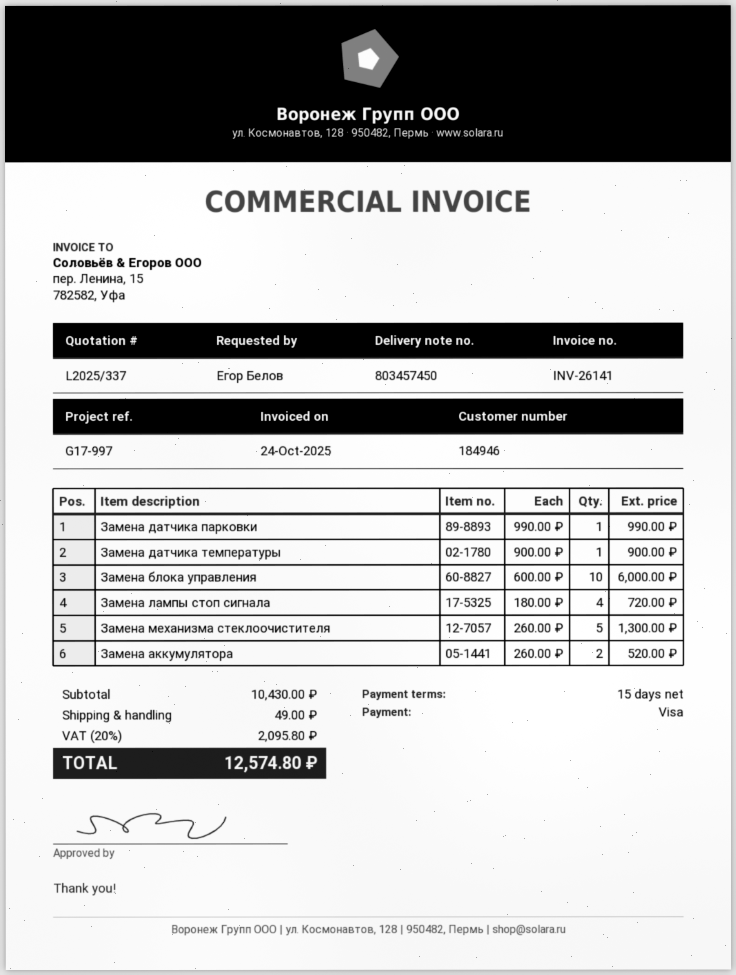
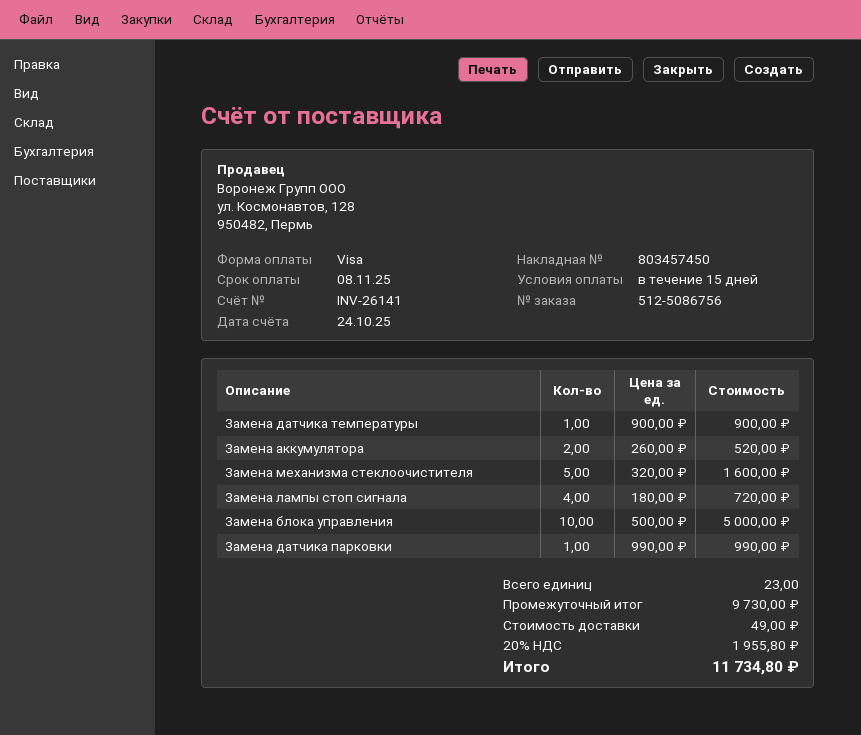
Замена блока управления: 10 x 600.00 = 6000.00 -> 10 x 500.00 = 5000.00
Замена механизма стеклоочистителя: 5 x 260.00 = 1300.00 -> 5 x 320.00 = 1600.00
subtotal: 10430.00 -> 9730.00
tax: 20% = 2095.80 -> 20% = 1955.80
total: 12574.80 -> 11734.80

